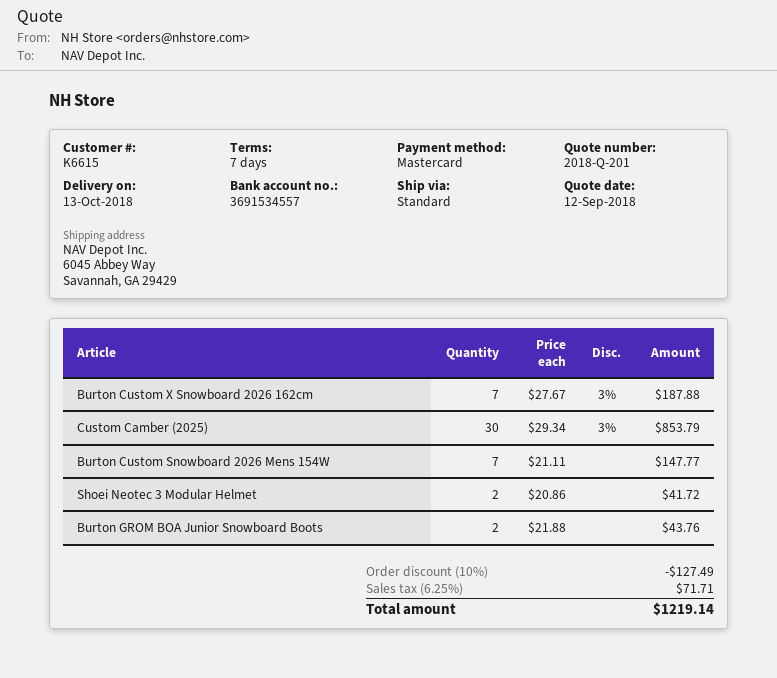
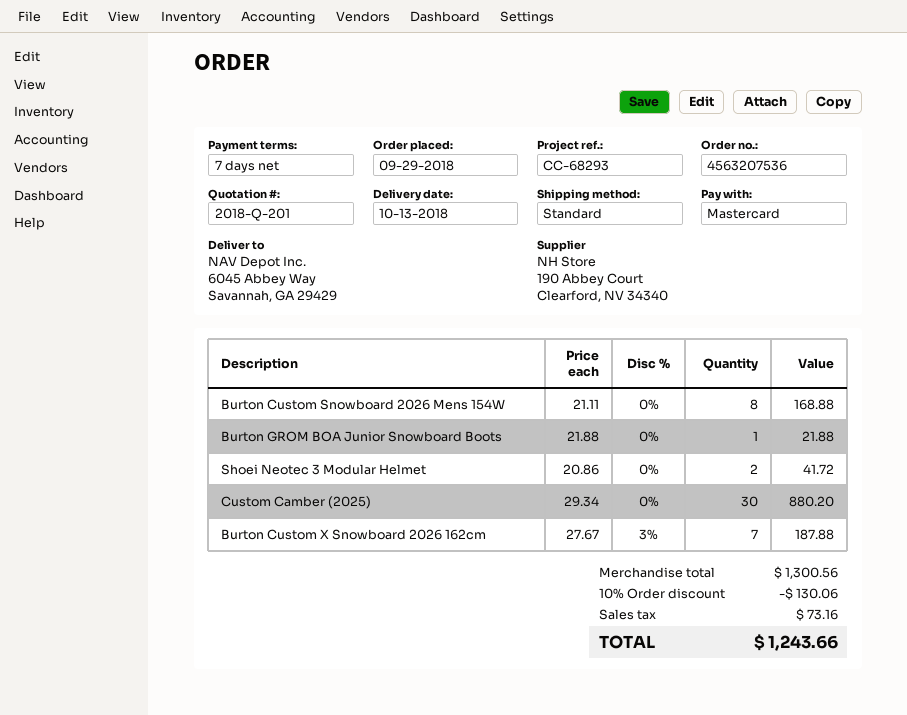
Custom Camber (2025): 30 x 29.34 - 3% = 853.79 -> 30 x 29.34 = 880.20
Burton Custom Snowboard 2026 Mens 154W: 7 x 21.11 = 147.77 -> 8 x 21.11 = 168.88
Burton GROM BOA Junior Snowboard Boots: 2 x 21.88 = 43.76 -> 1 x 21.88 = 21.88
discount: 10% = 127.49 -> 10% = 130.06
tax: 71.71 -> 73.16
total: 1219.14 -> 1243.66

